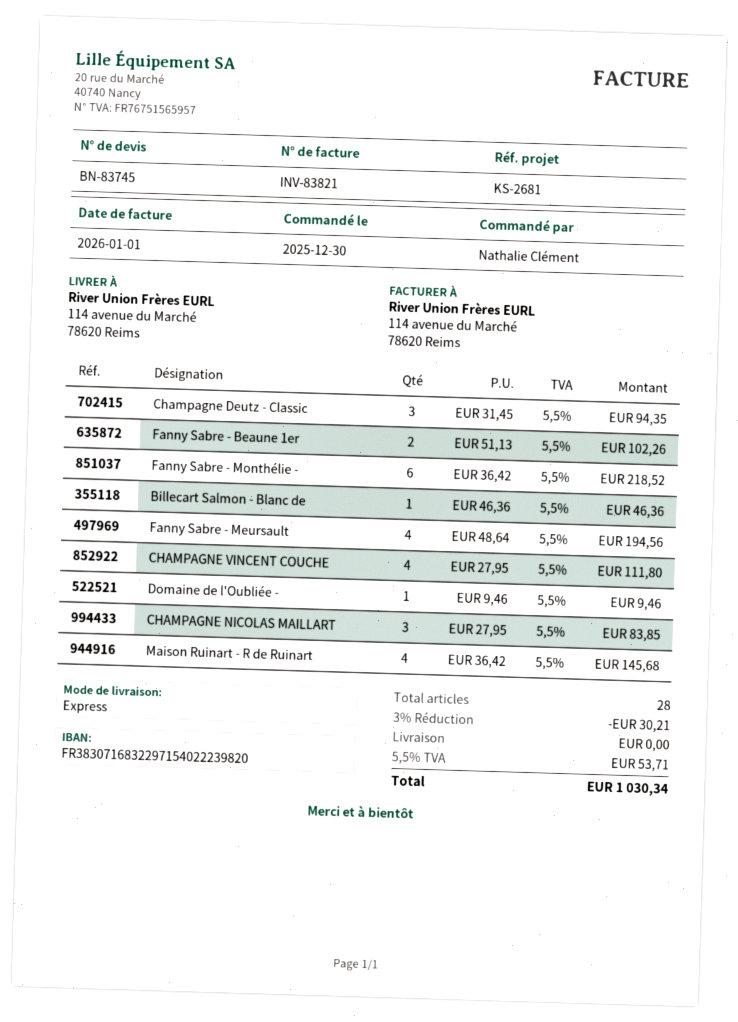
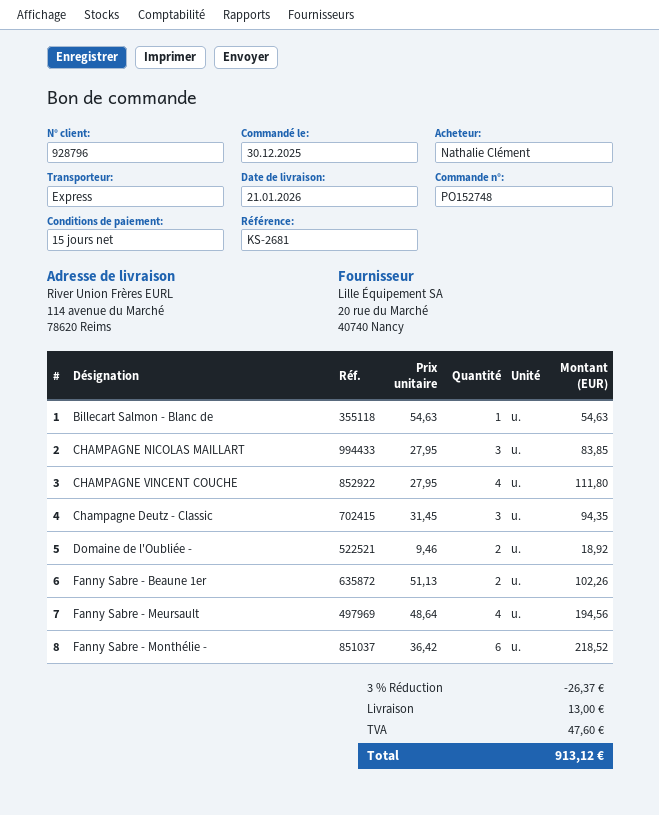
Billecart Salmon - Blanc de: 1 x 46.36 = 46.36 -> 1 x 54.63 = 54.63
Domaine de l'Oubliée -: 1 x 9.46 = 9.46 -> 2 x 9.46 = 18.92
Maison Ruinart - R de Ruinart: 4 x 36.42 = 145.68 -> none
discount: 3% = 30.21 -> 3% = 26.37
shipping: 0.00 -> 13.00
tax: 53.71 -> 47.60
total: 1030.34 -> 913.12

